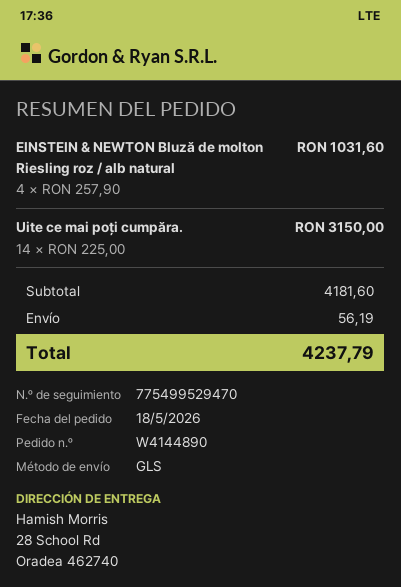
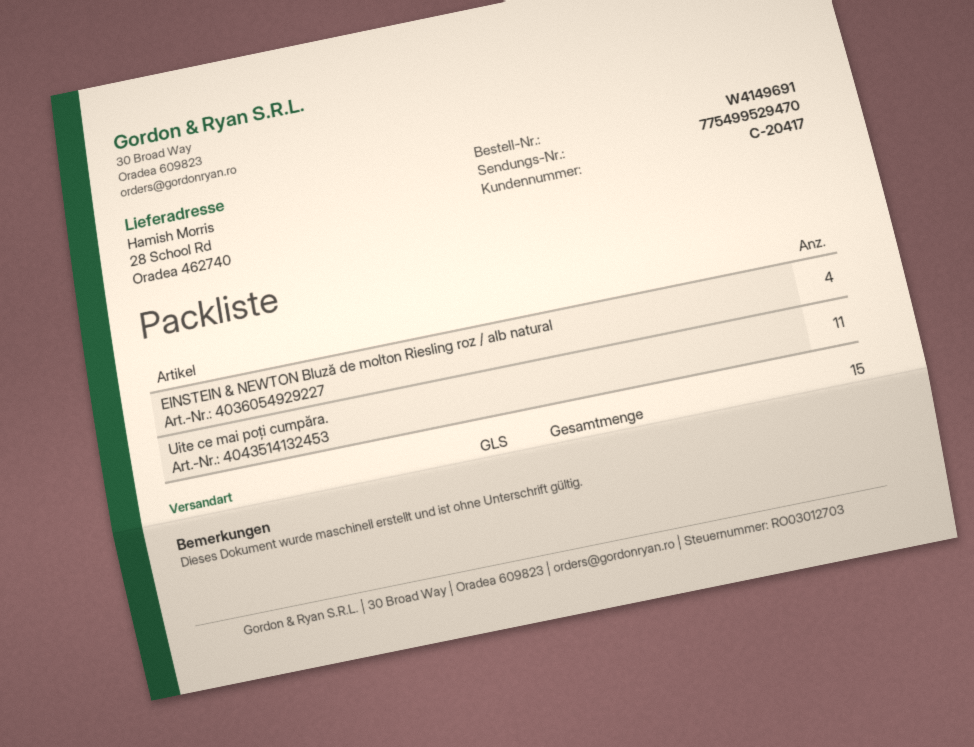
order number: W4144890 -> W4149691
Uite ce mai poți cumpăra.: 14 -> 11

